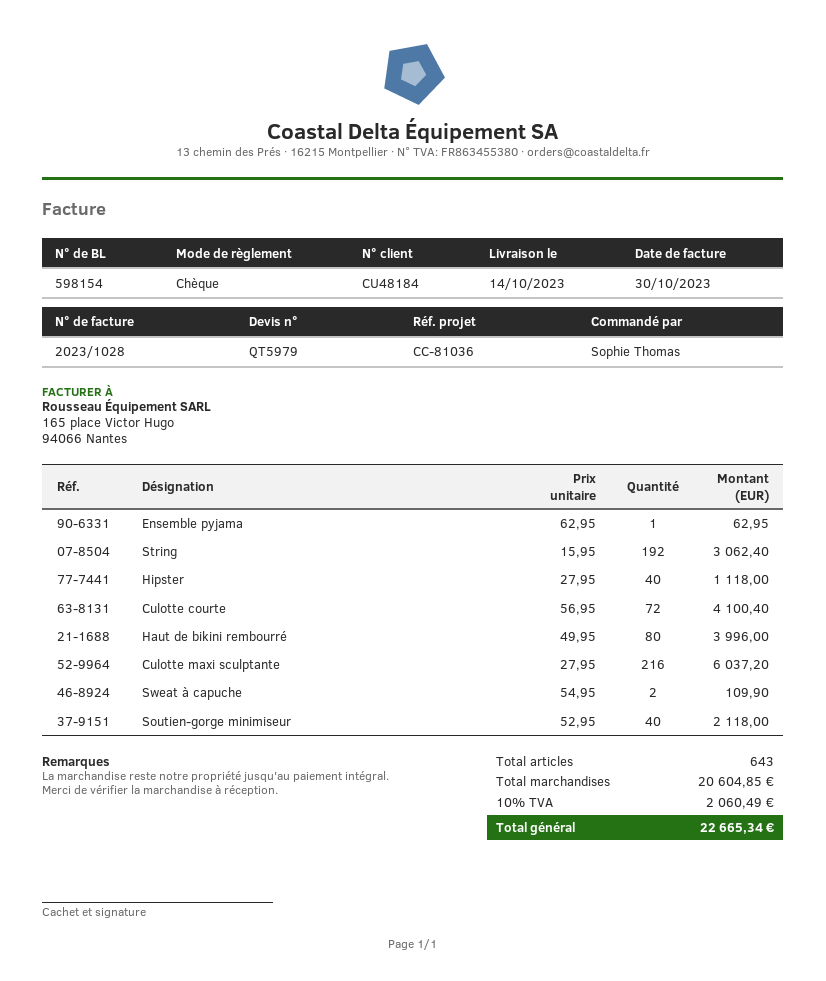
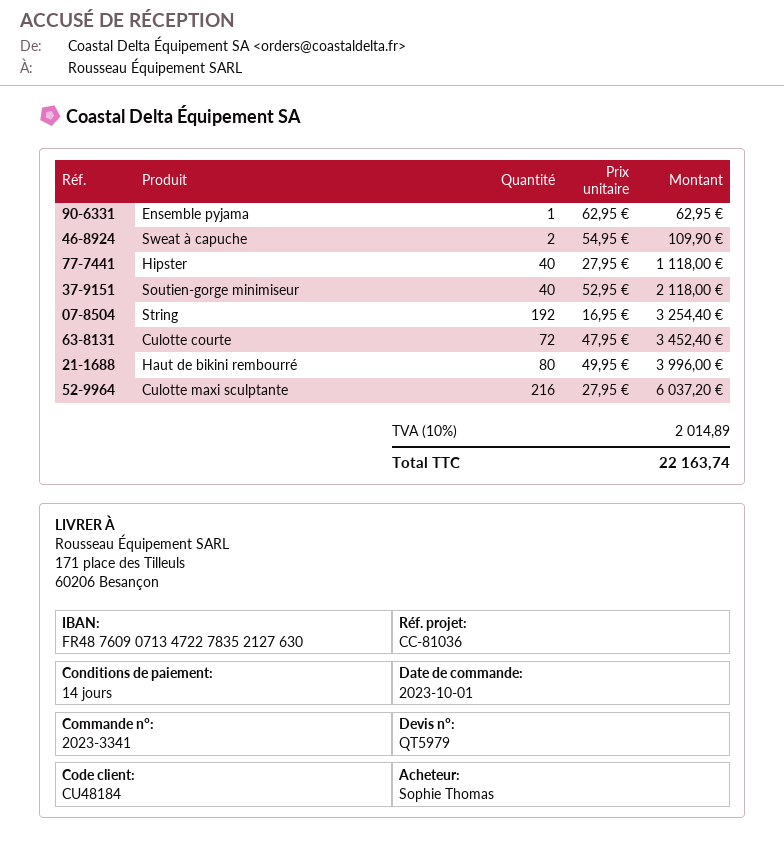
String: 192 x 15.95 = 3062.40 -> 192 x 16.95 = 3254.40
Culotte courte: 72 x 56.95 = 4100.40 -> 72 x 47.95 = 3452.40
tax: 10% = 2060.49 -> 10% = 2014.89
total: 22665.34 -> 22163.74

